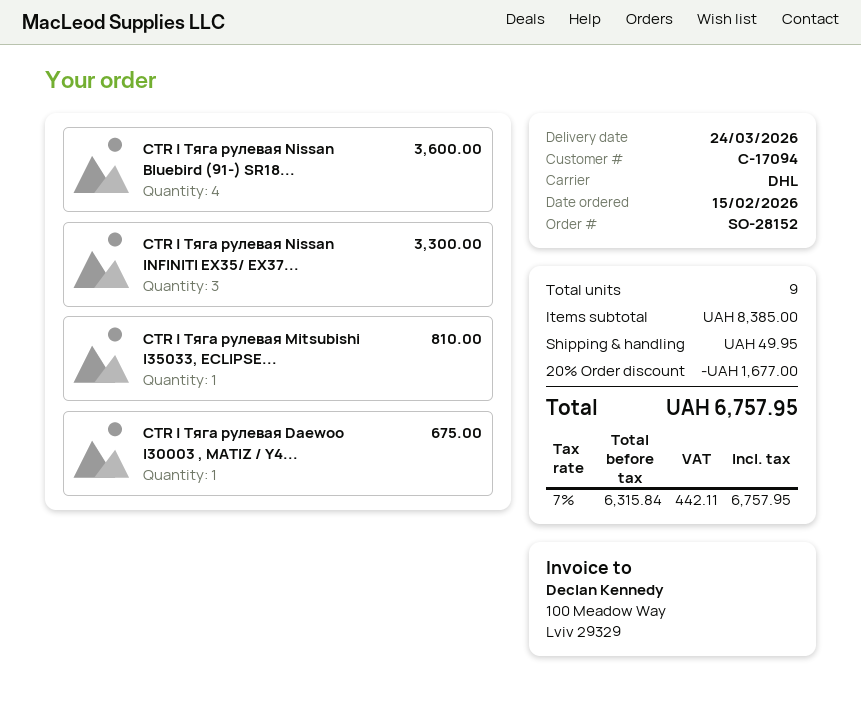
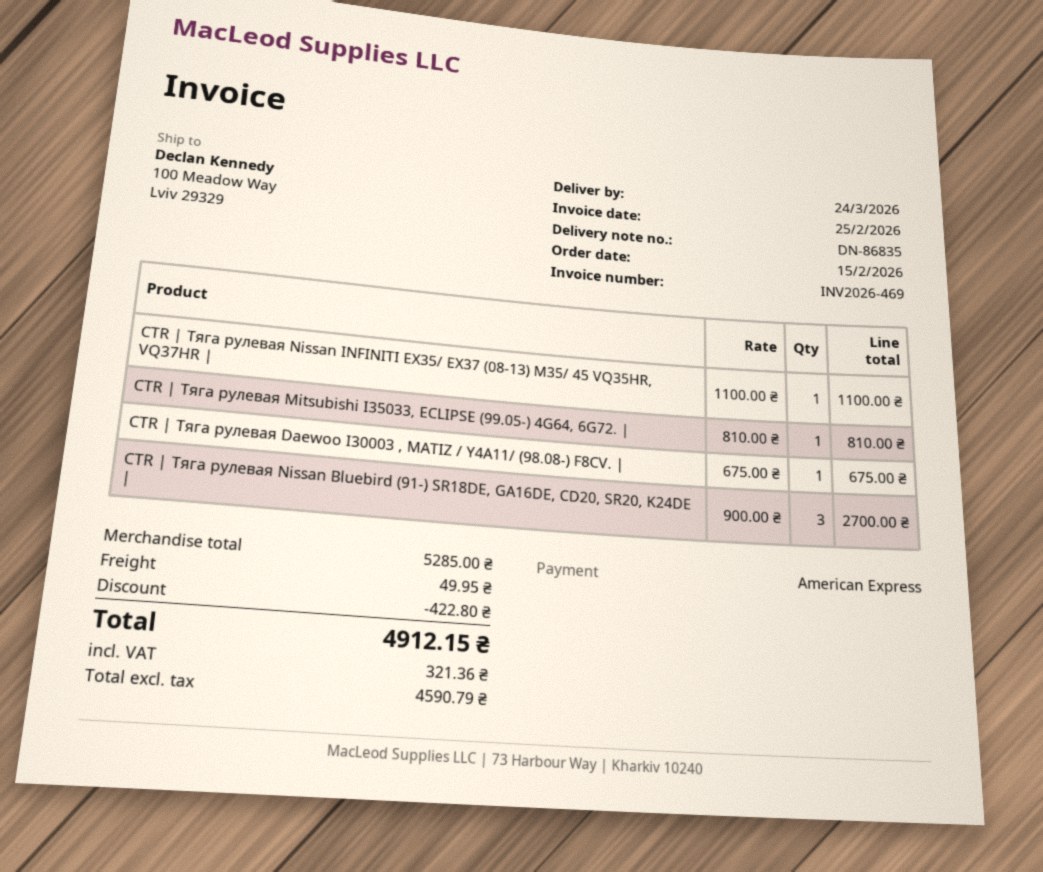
CTR | Тяга рулевая Nissan Bluebird (91-) SR18...: 4 for 3600.00 -> 3 for 2700.00
CTR | Тяга рулевая Nissan INFINITI EX35/ EX37...: 3 for 3300.00 -> 1 for 1100.00
subtotal: 8385.00 -> 5285.00
discount: 1677.00 -> 422.80
net: 6315.84 -> 4590.79
tax: 442.11 -> 321.36
total: 6757.95 -> 4912.15

